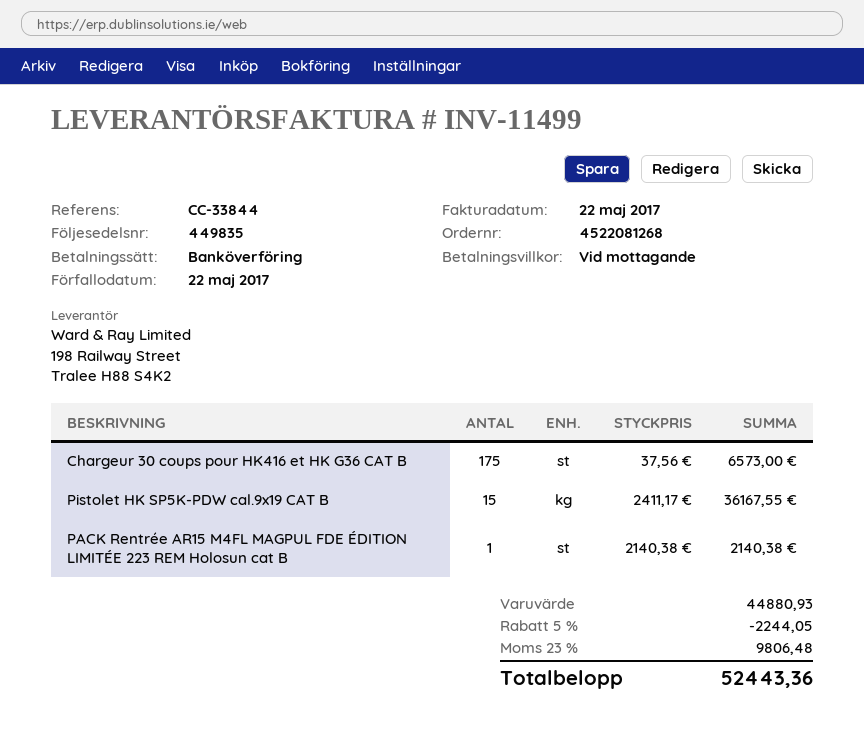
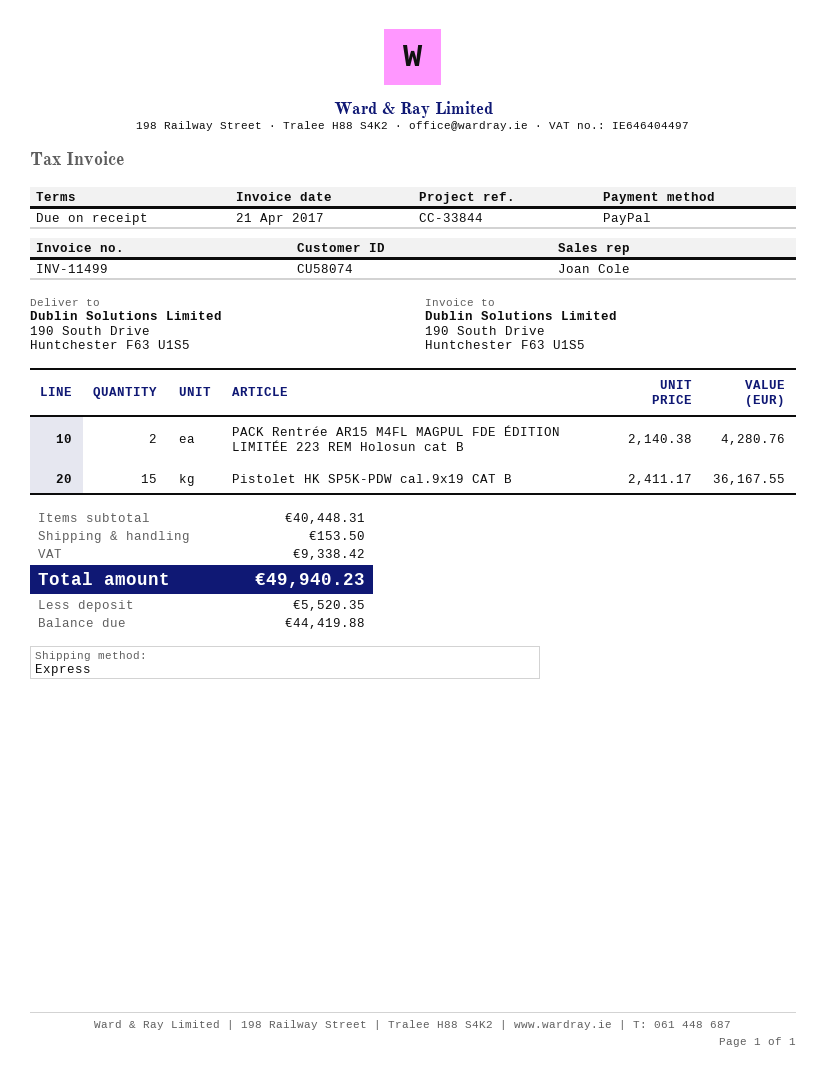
invoice date: 2017-05-22 -> 2017-04-21
payment method: bank transfer -> PayPal
Chargeur 30 coups pour HK416 et HK G36 CAT B: 175 x 37.56 = 6573.00 -> none
PACK Rentrée AR15 M4FL MAGPUL FDE ÉDITION LIMITÉE 223 REM Holosun cat B: 1 x 2140.38 = 2140.38 -> 2 x 2140.38 = 4280.76
subtotal: 44880.93 -> 40448.31
discount: 5% = 2244.05 -> none
shipping: none -> 153.50
tax: 9806.48 -> 9338.42
total: 52443.36 -> 49940.23

